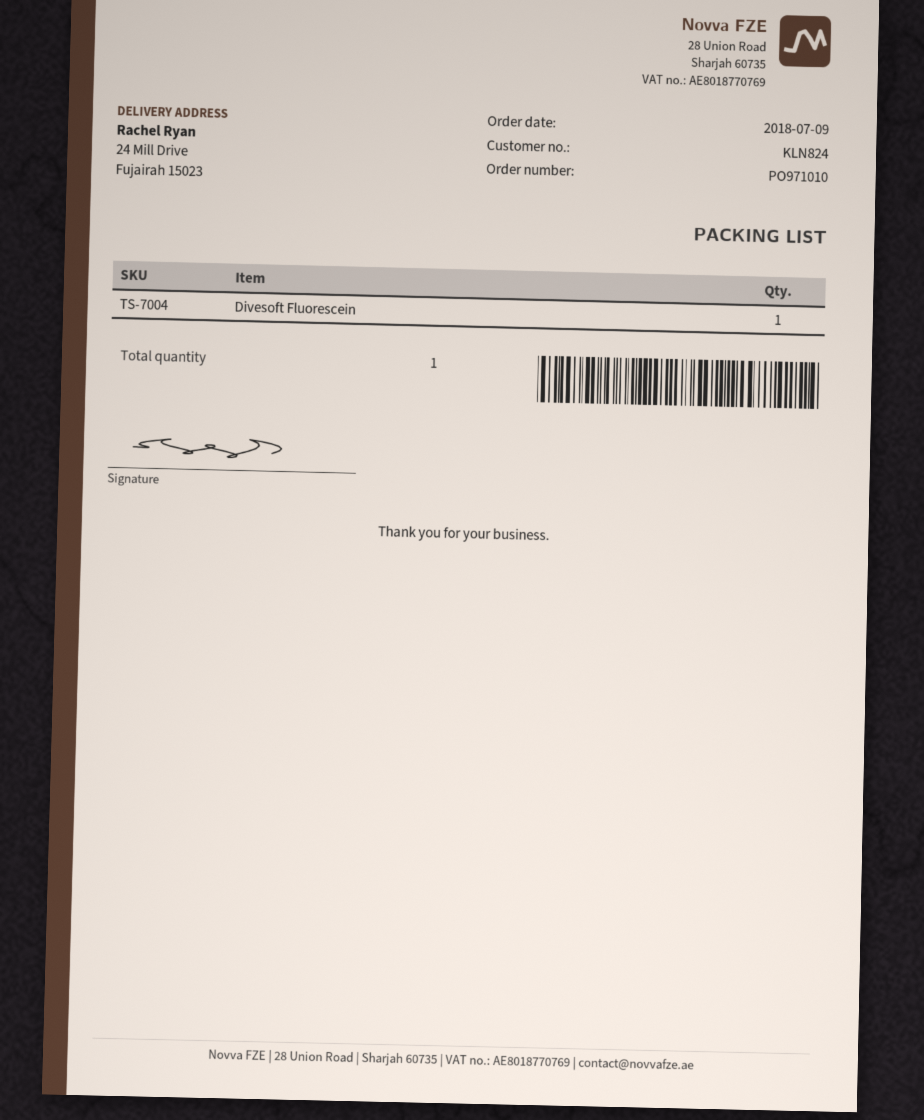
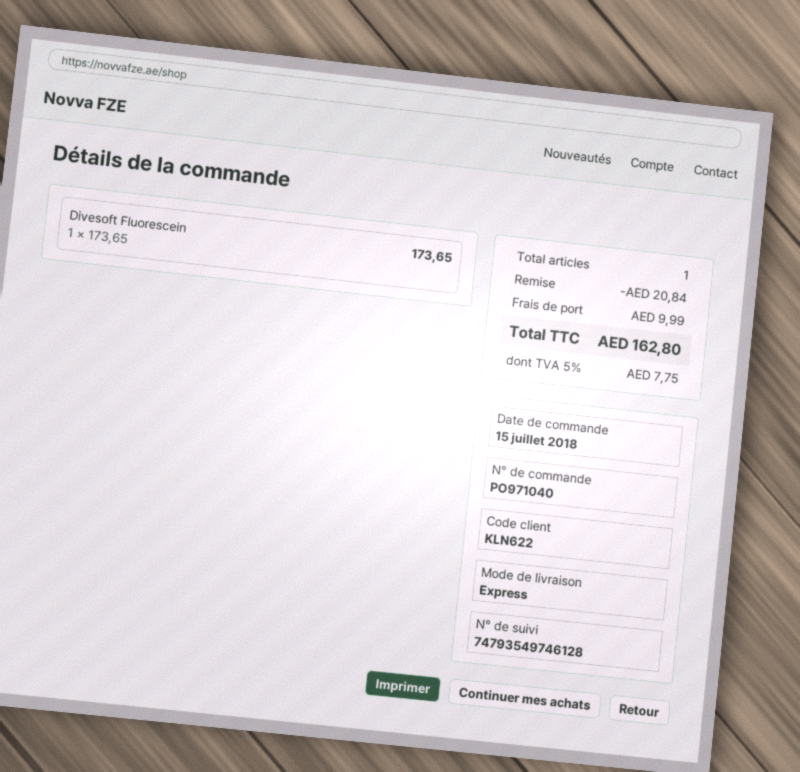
order number: PO971010 -> PO971040
order date: 2018-07-09 -> 2018-07-15
customer number: KLN824 -> KLN622

